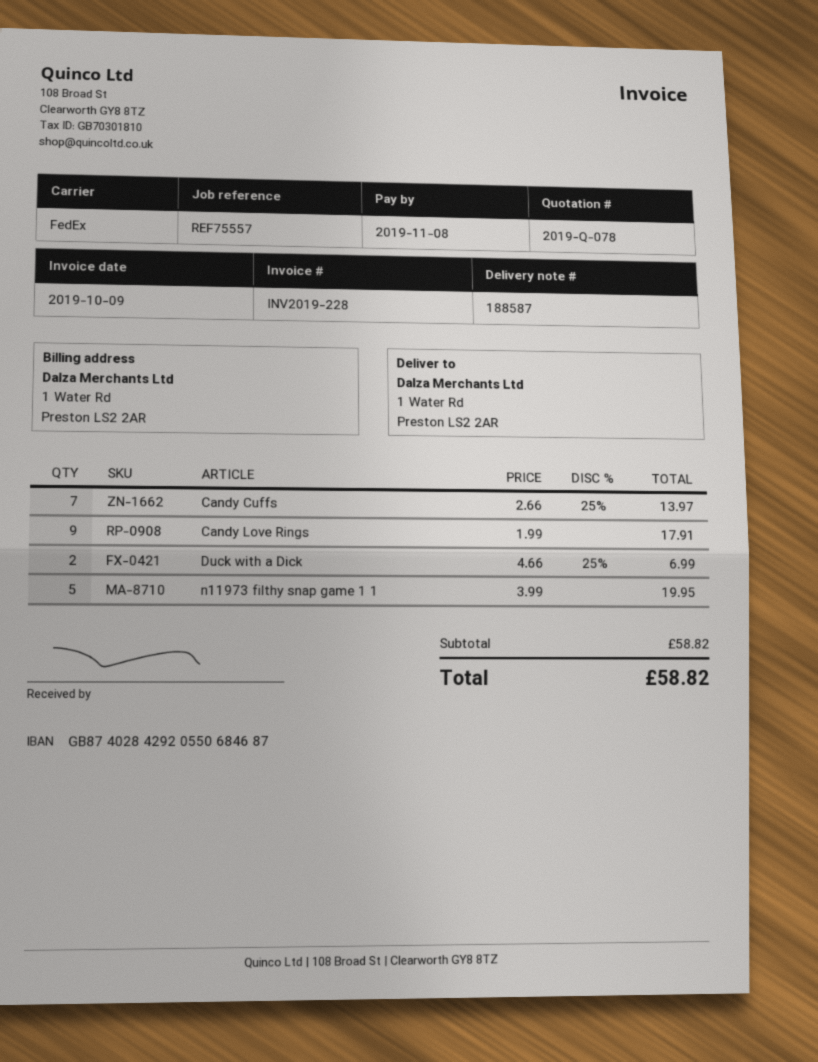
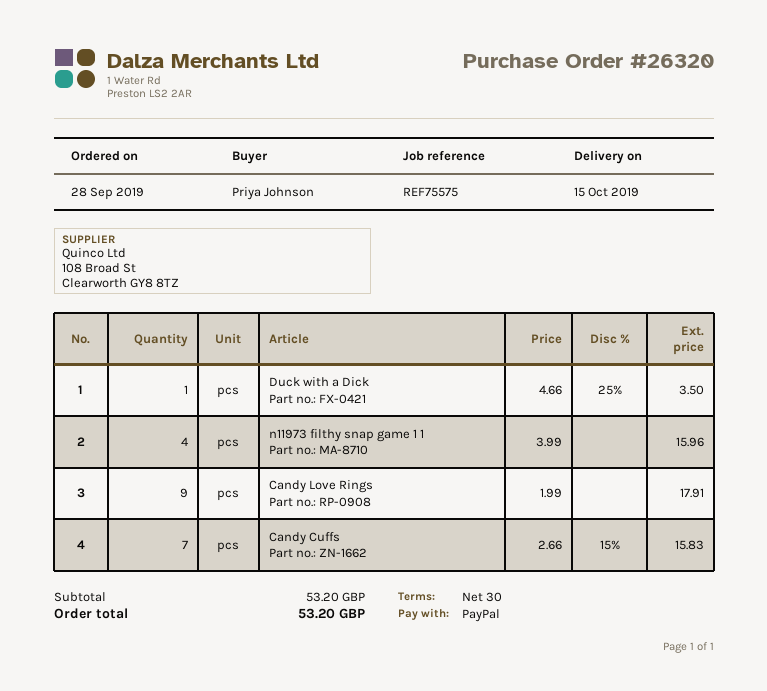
reference: REF75557 -> REF75575
Candy Cuffs: 7 x 2.66 - 25% = 13.97 -> 7 x 2.66 - 15% = 15.83
Duck with a Dick: 2 x 4.66 - 25% = 6.99 -> 1 x 4.66 - 25% = 3.50
n11973 filthy snap game 1 1: 5 x 3.99 = 19.95 -> 4 x 3.99 = 15.96
subtotal: 58.82 -> 53.20
total: 58.82 -> 53.20

